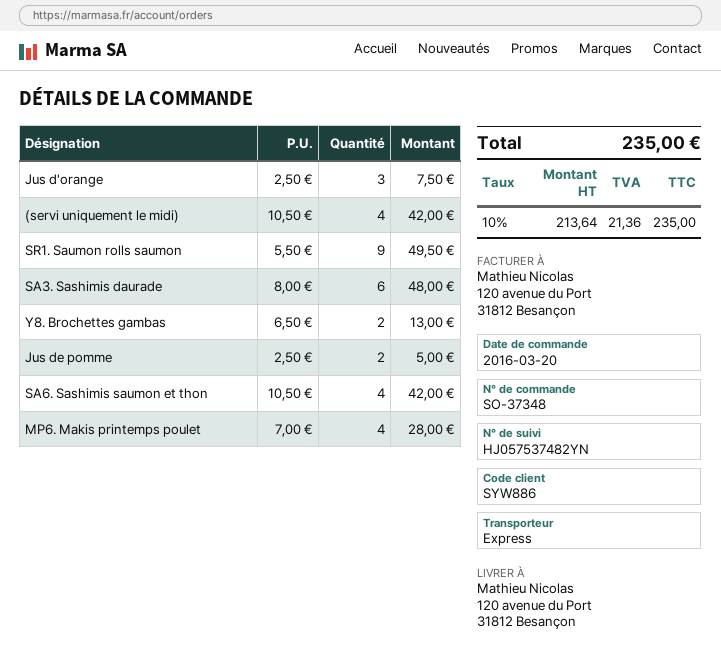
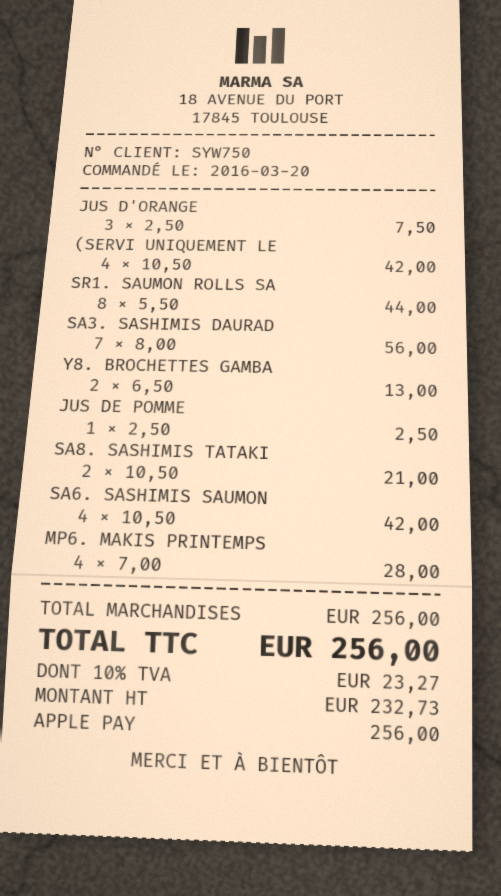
customer number: SYW886 -> SYW750
SR1. Saumon rolls saumon: 9 x 5.50 = 49.50 -> 8 x 5.50 = 44.00
SA3. Sashimis daurade: 6 x 8.00 = 48.00 -> 7 x 8.00 = 56.00
Jus de pomme: 2 x 2.50 = 5.00 -> 1 x 2.50 = 2.50
SA8. SASHIMIS TATAKI: none -> 2 x 10.50 = 21.00
net: 213.64 -> 232.73
tax: 10% = 21.36 -> 10% = 23.27
total: 235.00 -> 256.00

